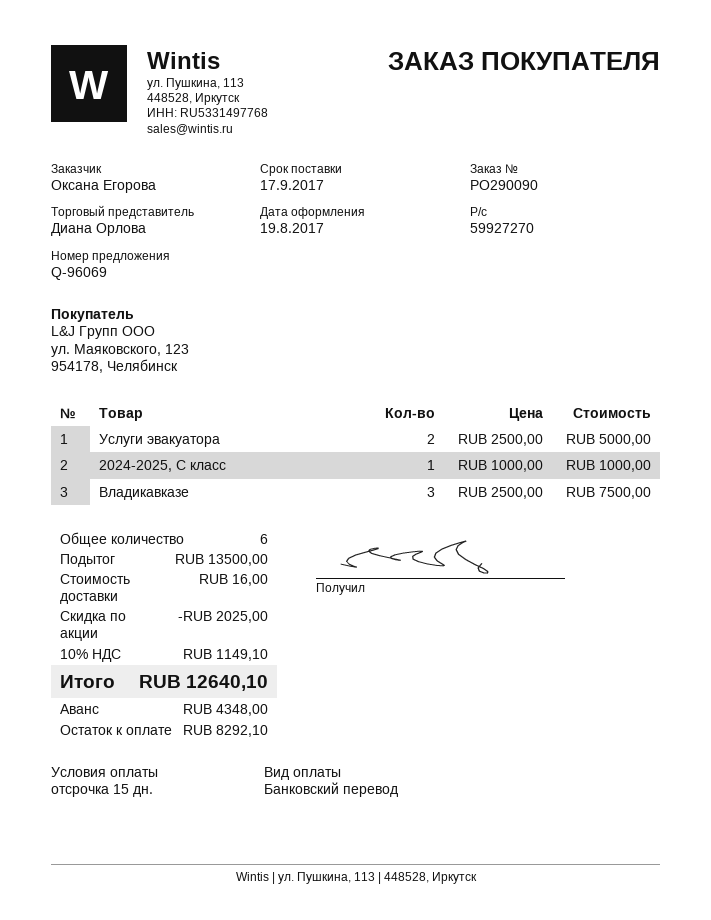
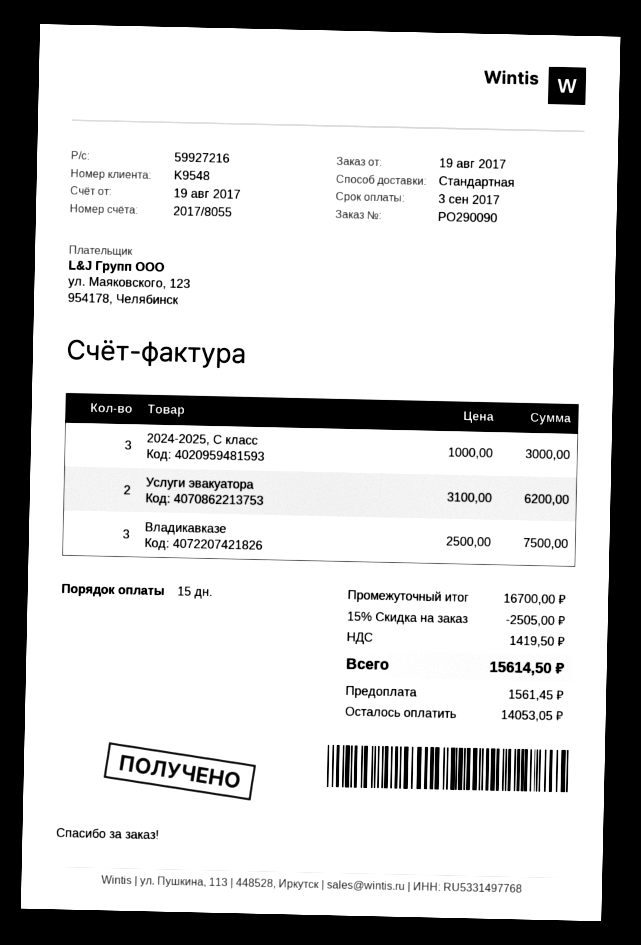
bank account: 59927270 -> 59927216
Услуги эвакуатора: 2 x 2500.00 = 5000.00 -> 2 x 3100.00 = 6200.00
2024-2025, C класс: 1 x 1000.00 = 1000.00 -> 3 x 1000.00 = 3000.00
subtotal: 13500.00 -> 16700.00
discount: 2025.00 -> 2505.00
shipping: 16.00 -> none
tax: 1149.10 -> 1419.50
total: 12640.10 -> 15614.50
deposit: 4348.00 -> 1561.45
balance: 8292.10 -> 14053.05

